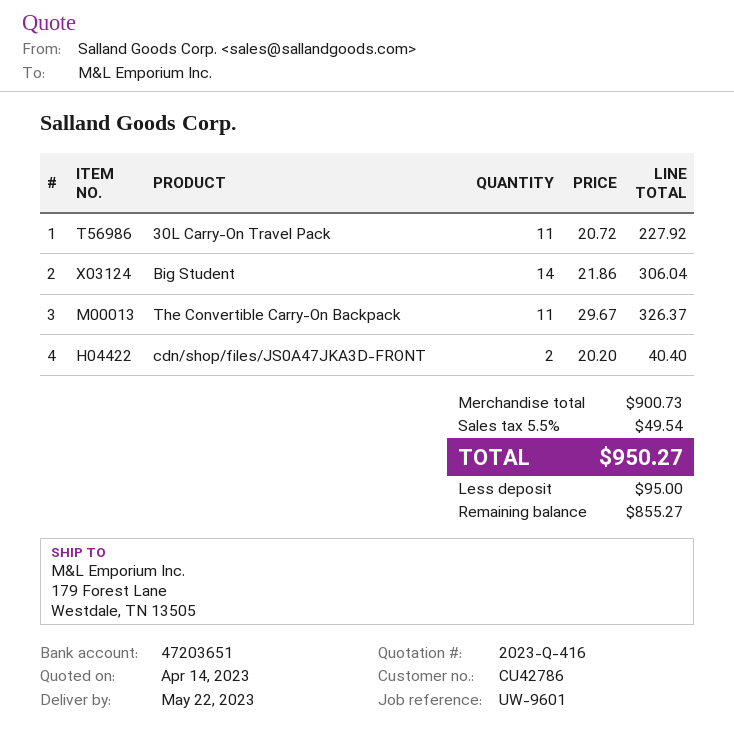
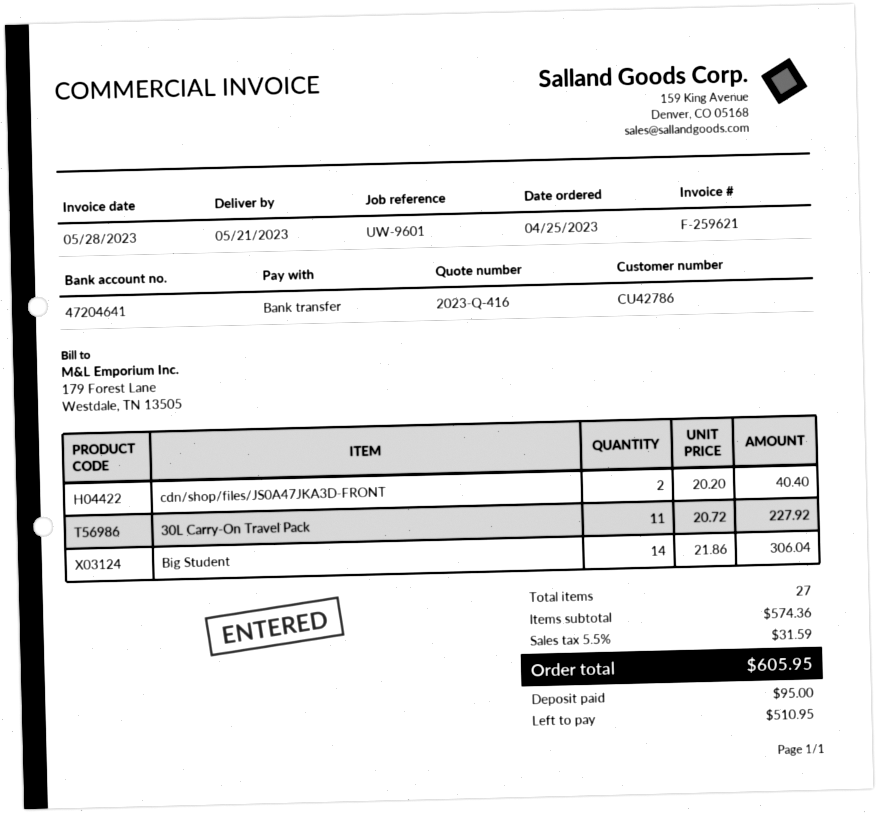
delivery date: 2023-05-22 -> 2023-05-21
bank account: 47203651 -> 47204641
The Convertible Carry-On Backpack: 11 x 29.67 = 326.37 -> none
subtotal: 900.73 -> 574.36
tax: 5.5% = 49.54 -> 5.5% = 31.59
total: 950.27 -> 605.95
balance: 855.27 -> 510.95

